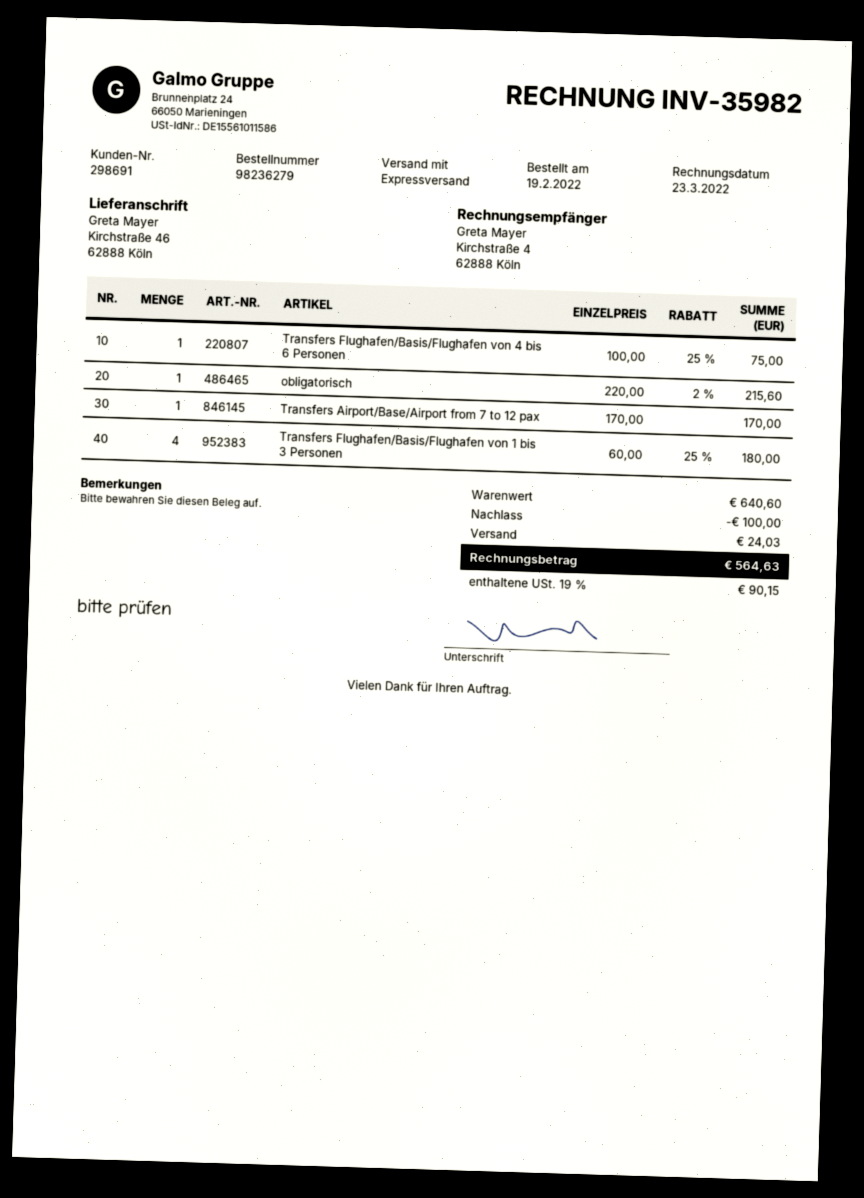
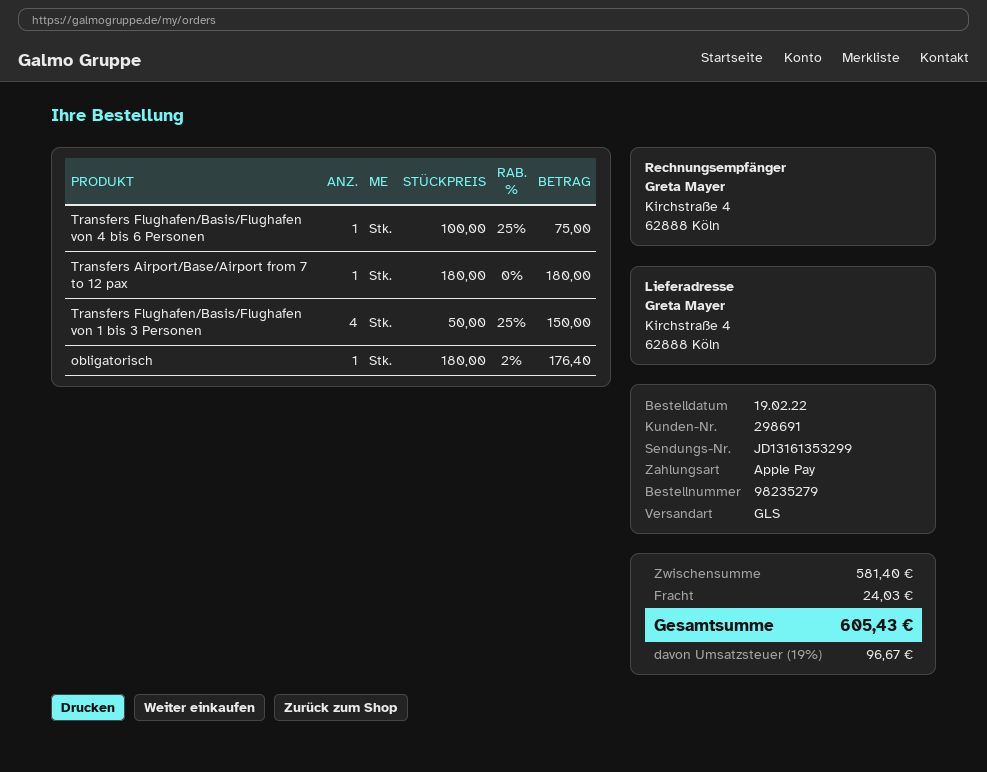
order number: 98236279 -> 98235279
shipping method: express -> GLS
ship to: Kirchstraße 46, 62888 Köln -> Kirchstraße 4, 62888 Köln
obligatorisch: 1 x 220.00 - 2% = 215.60 -> 1 x 180.00 - 2% = 176.40
Transfers Airport/Base/Airport from 7 to 12 pax: 1 x 170.00 = 170.00 -> 1 x 180.00 = 180.00
Transfers Flughafen/Basis/Flughafen von 1 bis 3 Personen: 4 x 60.00 - 25% = 180.00 -> 4 x 50.00 - 25% = 150.00
subtotal: 640.60 -> 581.40
discount: 100.00 -> none
tax: 19% = 90.15 -> 19% = 96.67
total: 564.63 -> 605.43

